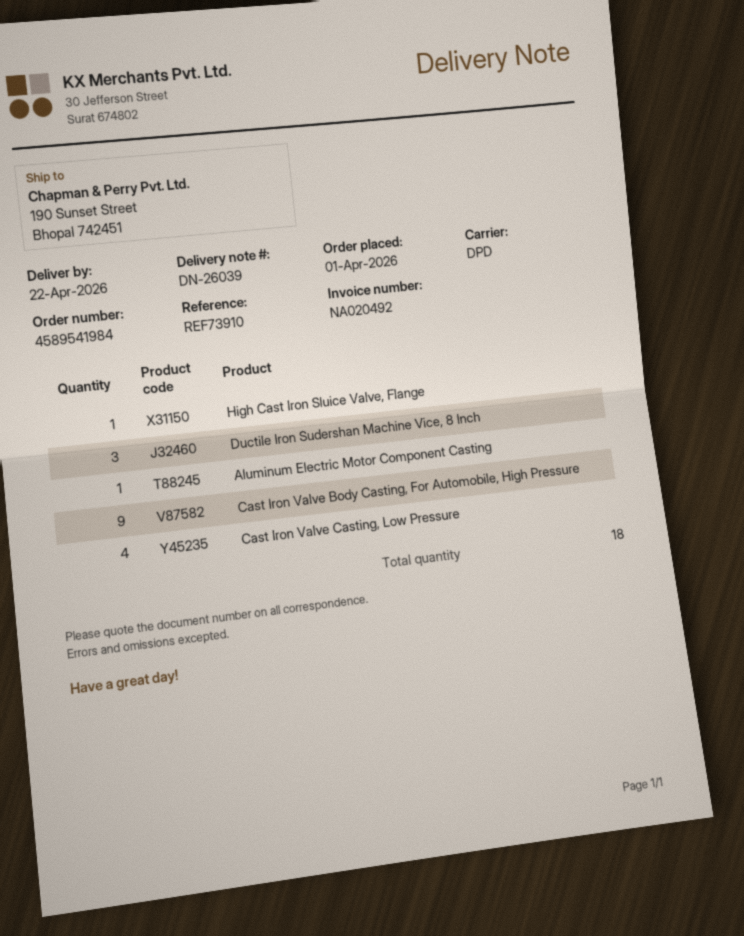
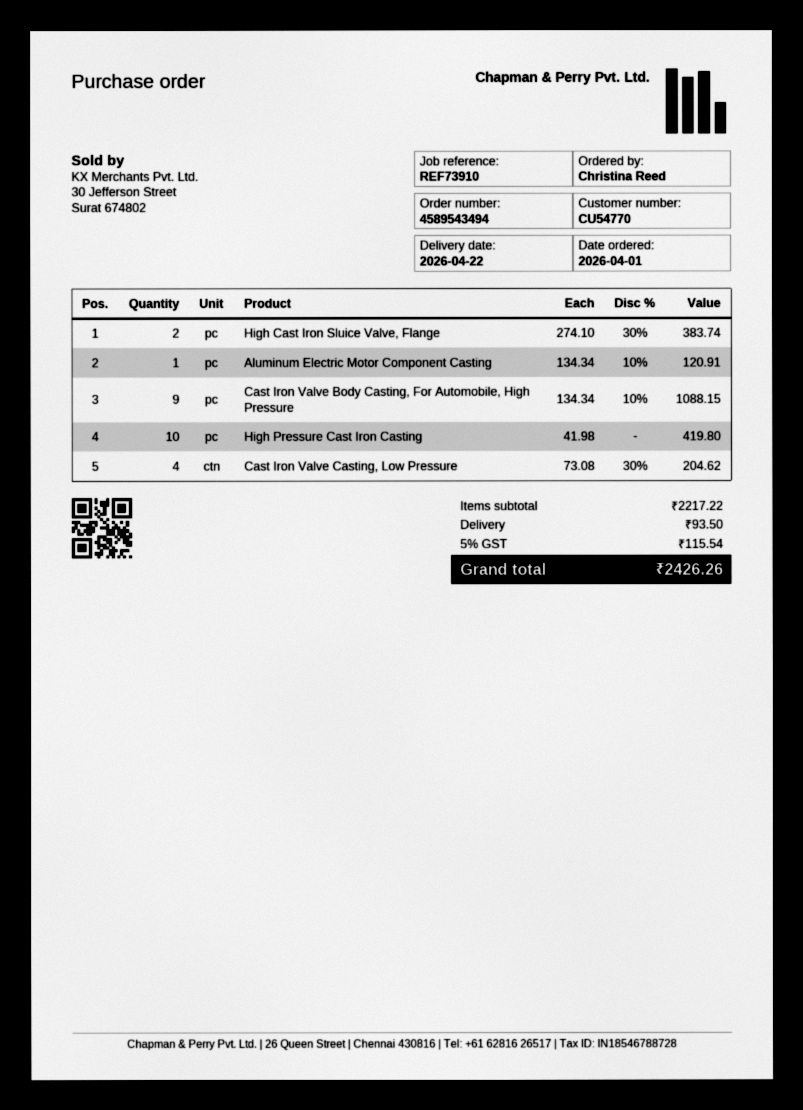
order number: 4589541984 -> 4589543494
High Cast Iron Sluice Valve, Flange: 1 -> 2
Ductile Iron Sudershan Machine Vice, 8 Inch: 3 -> none
High Pressure Cast Iron Casting: none -> 10

